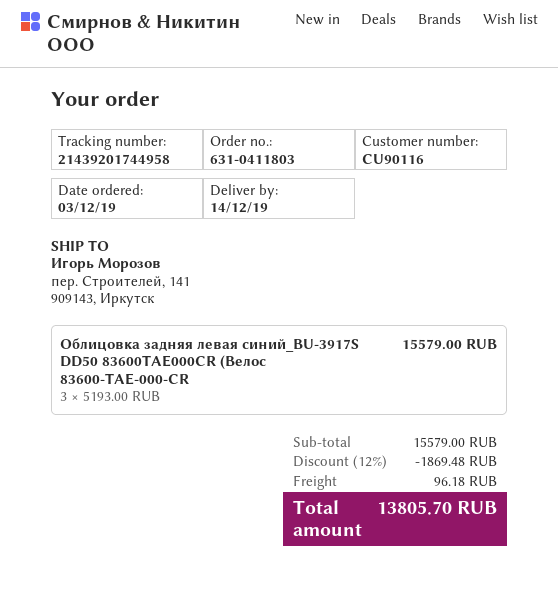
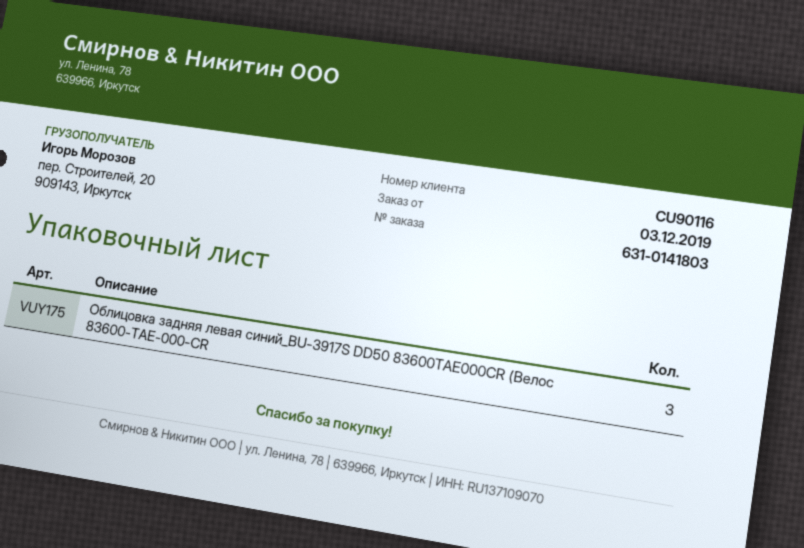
order number: 631-0411803 -> 631-0141803
ship to: пер. Строителей, 141, 909143, Иркутск -> пер. Строителей, 20, 909143, Иркутск

